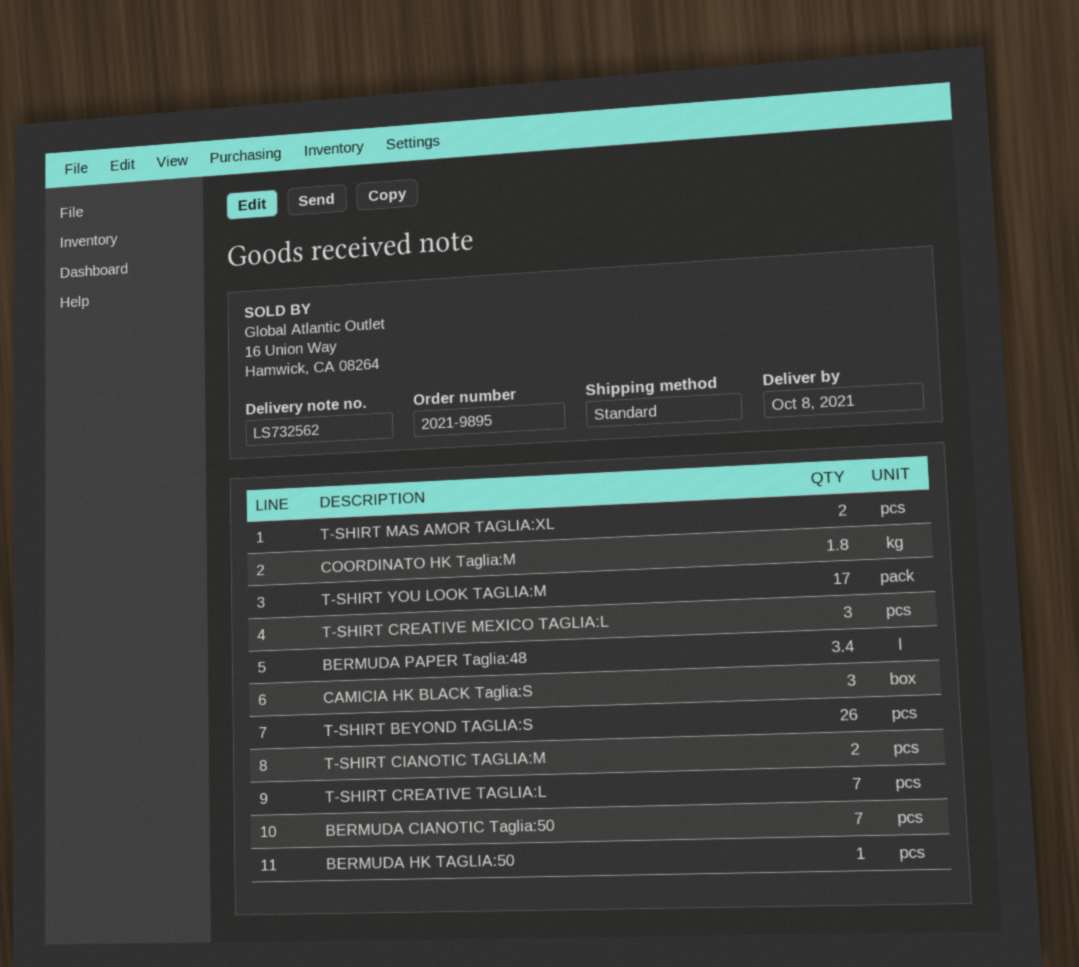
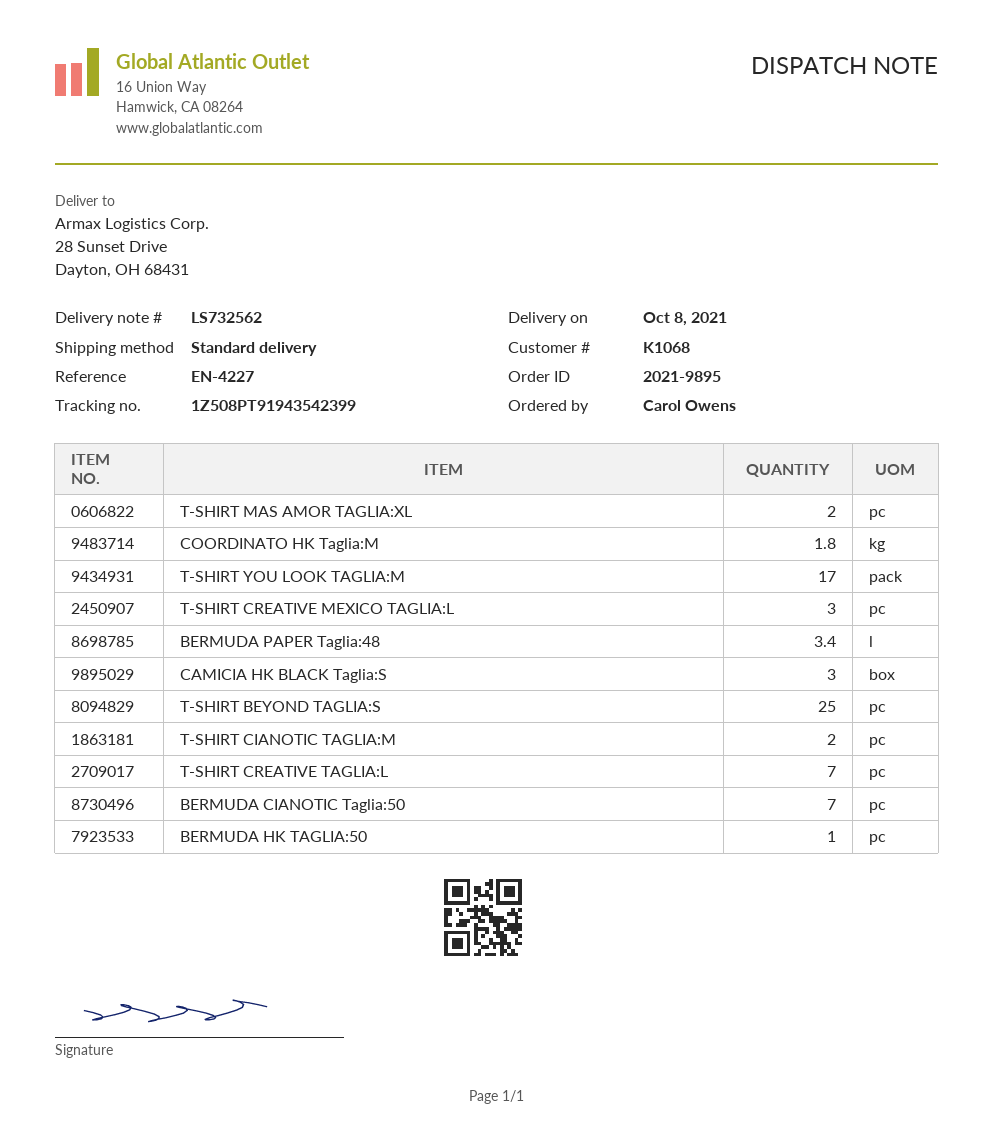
T-SHIRT BEYOND TAGLIA:S: 26 -> 25

